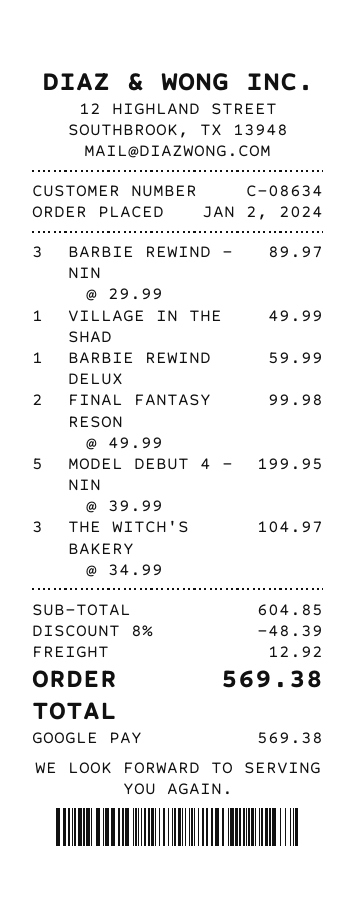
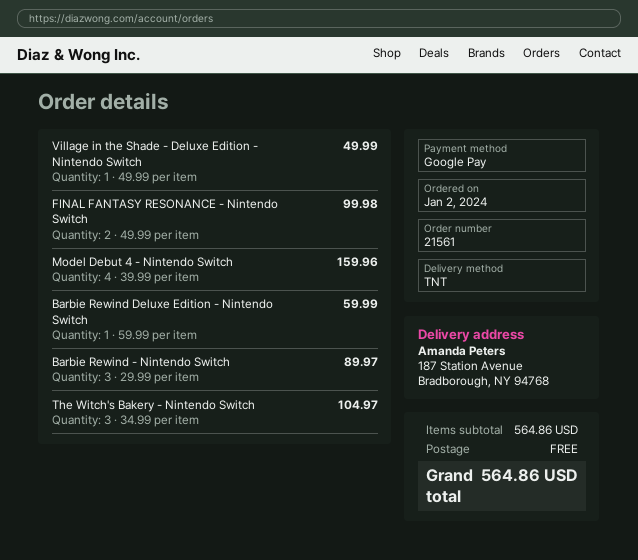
MODEL DEBUT 4 - NIN: 5 x 39.99 = 199.95 -> 4 x 39.99 = 159.96
subtotal: 604.85 -> 564.86
discount: 8% = 48.39 -> none
shipping: 12.92 -> 0.00
total: 569.38 -> 564.86

